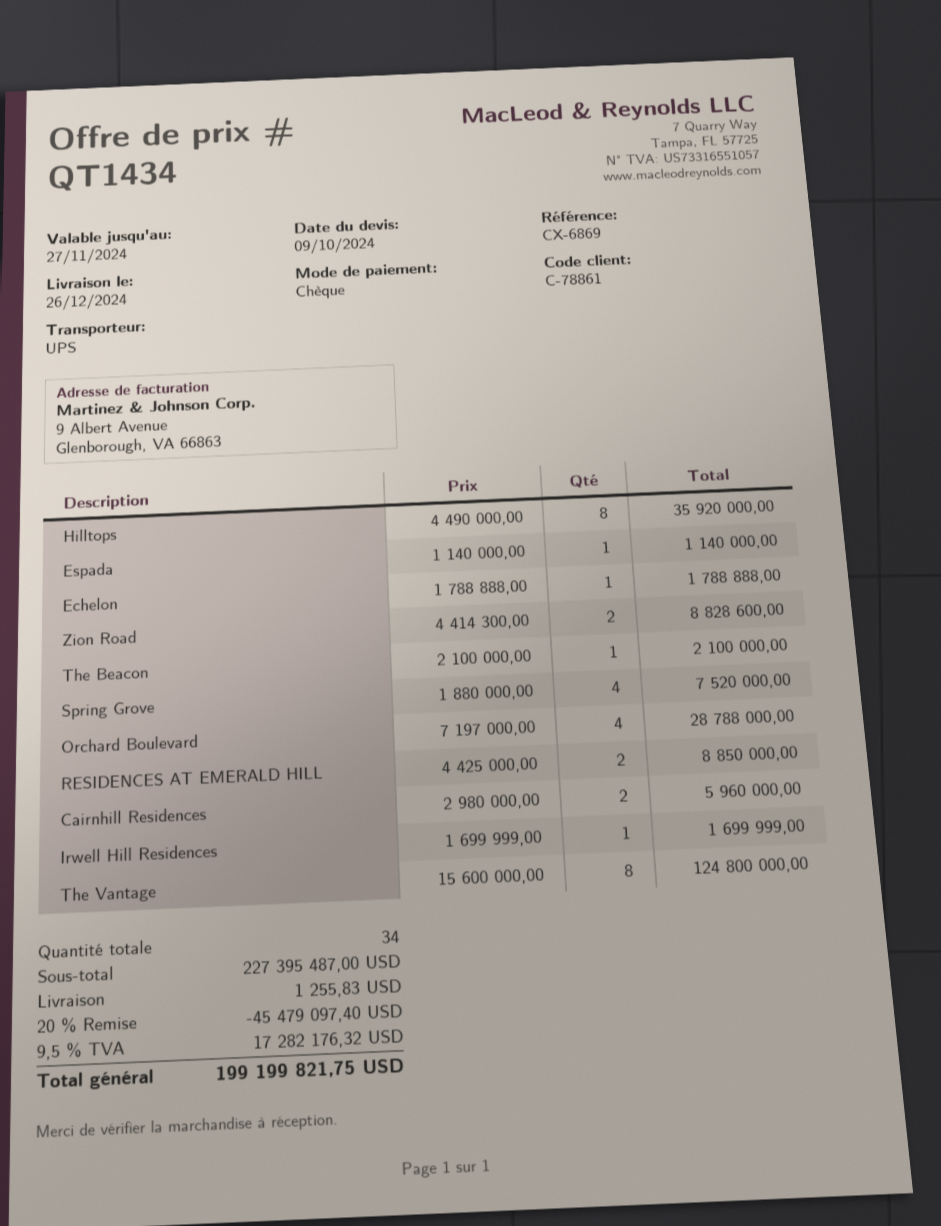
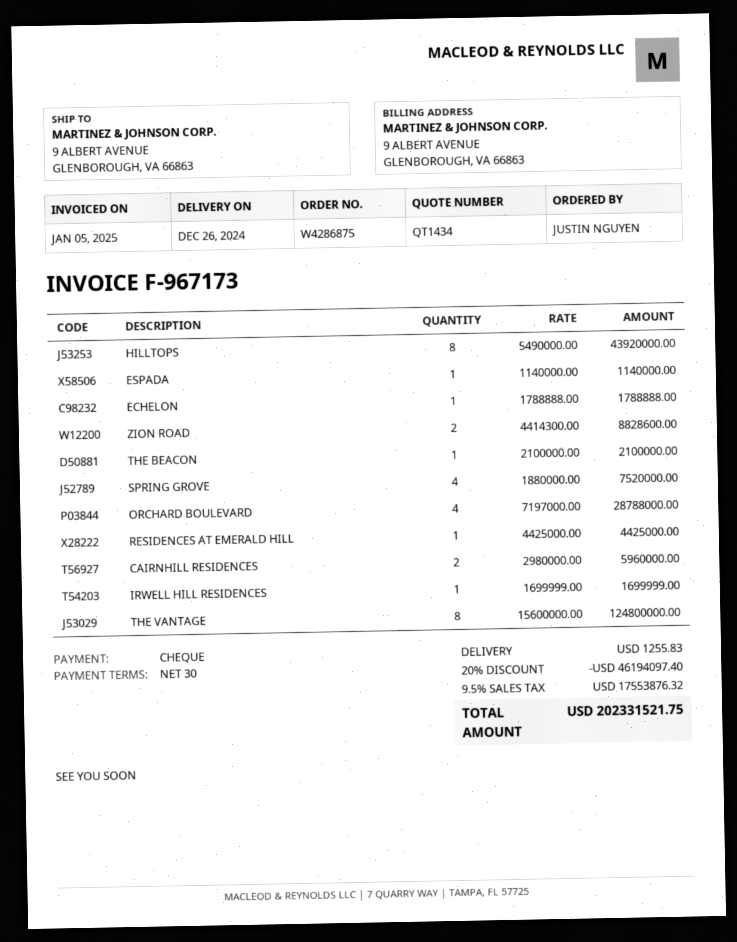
Hilltops: 8 x 4490000.00 = 35920000.00 -> 8 x 5490000.00 = 43920000.00
RESIDENCES AT EMERALD HILL: 2 x 4425000.00 = 8850000.00 -> 1 x 4425000.00 = 4425000.00
discount: 20% = 45479097.40 -> 20% = 46194097.40
tax: 9.5% = 17282176.32 -> 9.5% = 17553876.32
total: 199199821.75 -> 202331521.75

